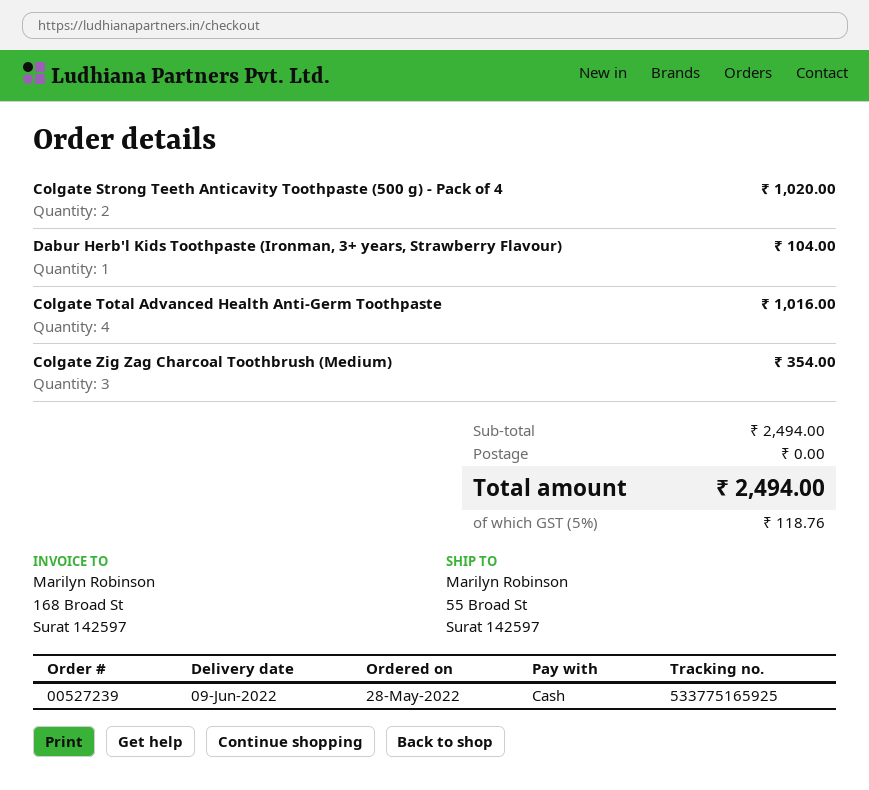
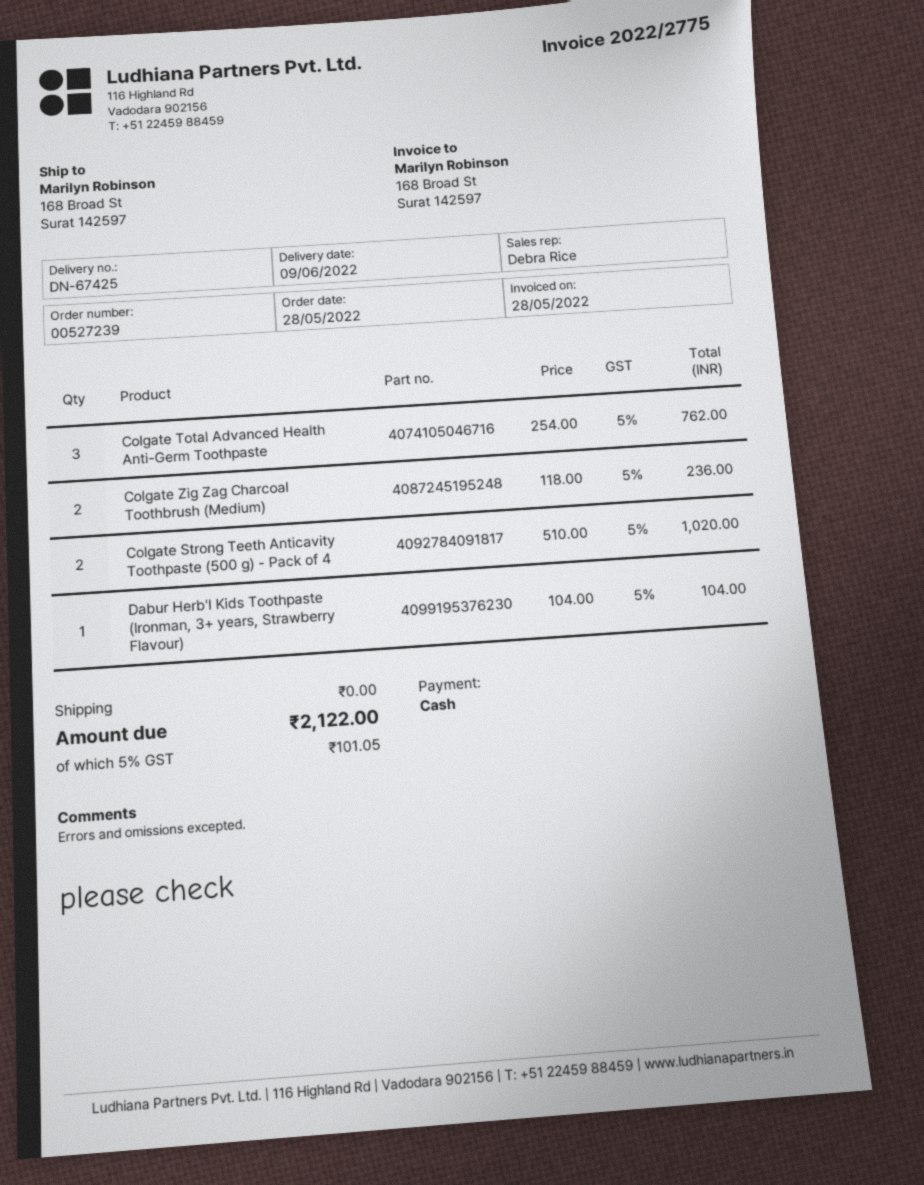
ship to: 55 Broad St, Surat 142597 -> 168 Broad St, Surat 142597
Colgate Total Advanced Health Anti-Germ Toothpaste: 4 for 1016.00 -> 3 for 762.00
Colgate Zig Zag Charcoal Toothbrush (Medium): 3 for 354.00 -> 2 for 236.00
tax: 5% = 118.76 -> 5% = 101.05
total: 2494.00 -> 2122.00

